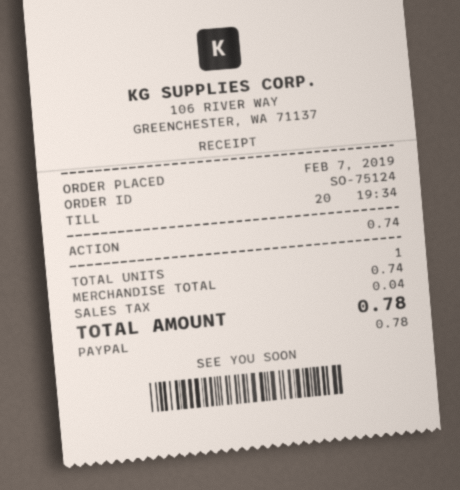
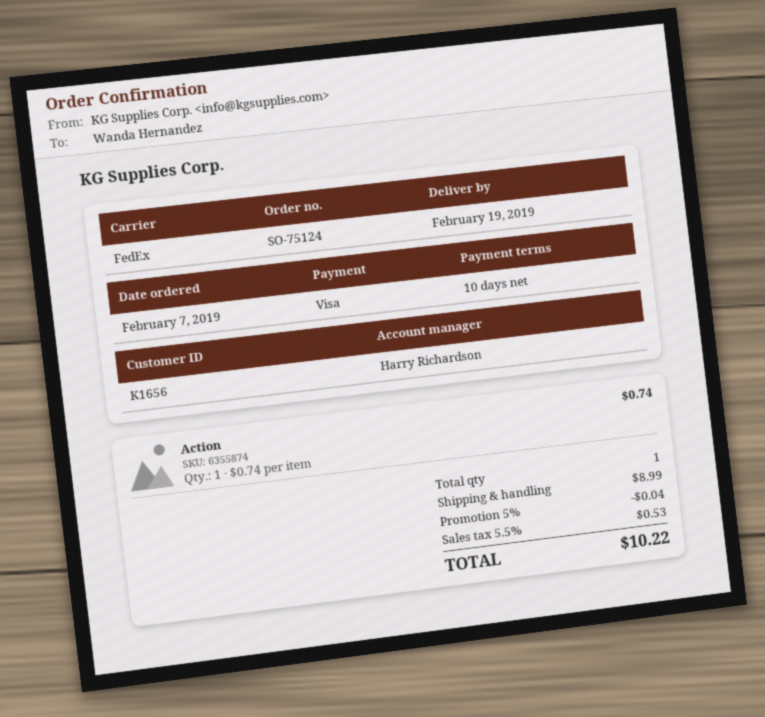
payment method: PayPal -> Visa
discount: none -> 5% = 0.04
shipping: none -> 8.99
tax: 0.04 -> 0.53
total: 0.78 -> 10.22

